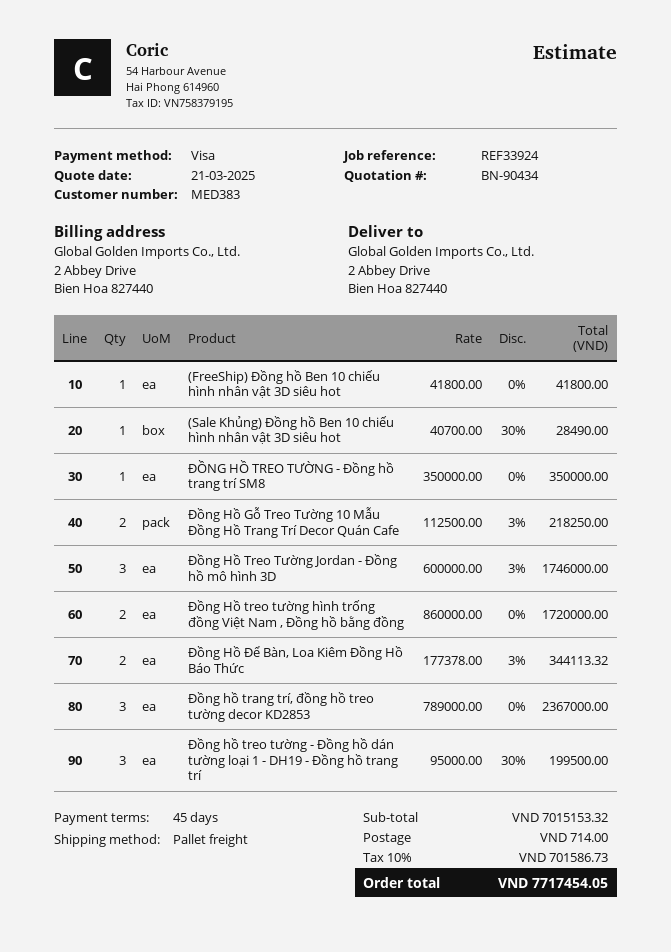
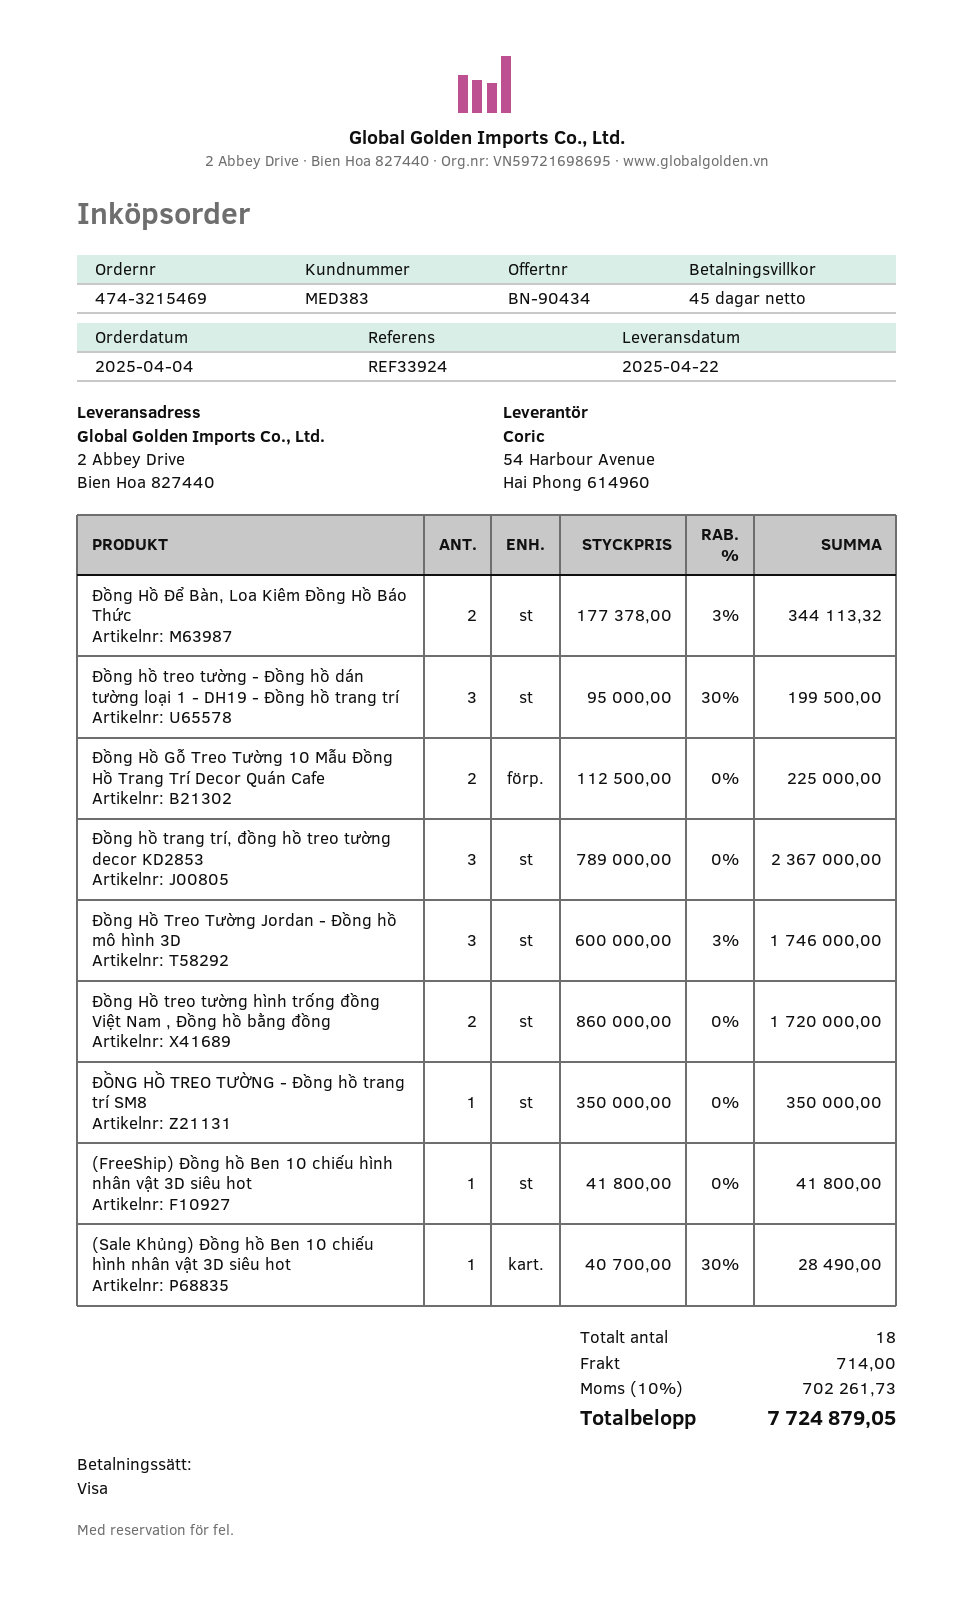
Đồng Hồ Gỗ Treo Tường 10 Mẫu Đồng Hồ Trang Trí Decor Quán Cafe: 2 x 112500.00 - 3% = 218250.00 -> 2 x 112500.00 = 225000.00
tax: 10% = 701586.73 -> 10% = 702261.73
total: 7717454.05 -> 7724879.05

